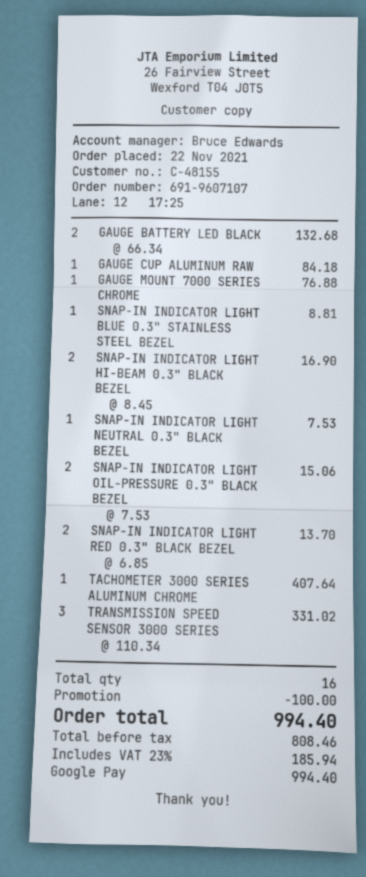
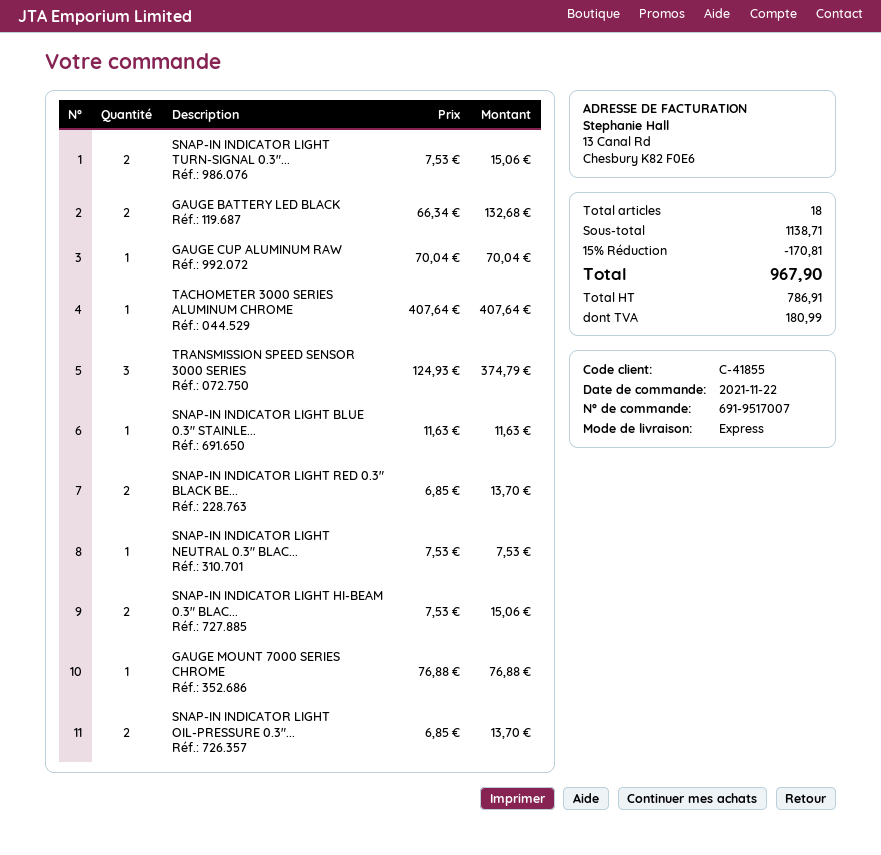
order number: 691-9607107 -> 691-9517007
customer number: C-48155 -> C-41855
GAUGE CUP ALUMINUM RAW: 1 x 84.18 = 84.18 -> 1 x 70.04 = 70.04
SNAP-IN INDICATOR LIGHT BLUE 0.3" STAINLESS STEEL BEZEL: 1 x 8.81 = 8.81 -> 1 x 11.63 = 11.63
SNAP-IN INDICATOR LIGHT HI-BEAM 0.3" BLACK BEZEL: 2 x 8.45 = 16.90 -> 2 x 7.53 = 15.06
SNAP-IN INDICATOR LIGHT OIL-PRESSURE 0.3" BLACK BEZEL: 2 x 7.53 = 15.06 -> 2 x 6.85 = 13.70
TRANSMISSION SPEED SENSOR 3000 SERIES: 3 x 110.34 = 331.02 -> 3 x 124.93 = 374.79
SNAP-IN INDICATOR LIGHT TURN-SIGNAL 0.3"...: none -> 2 x 7.53 = 15.06
total quantity: 16 -> 18
discount: 100.00 -> 170.81
net: 808.46 -> 786.91
tax: 185.94 -> 180.99
total: 994.40 -> 967.90

